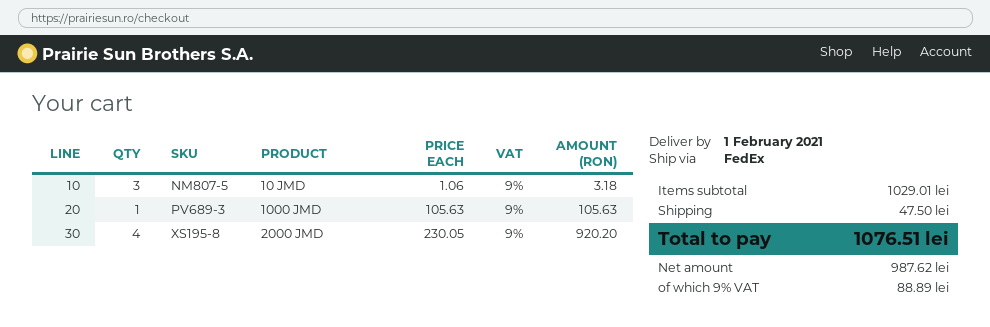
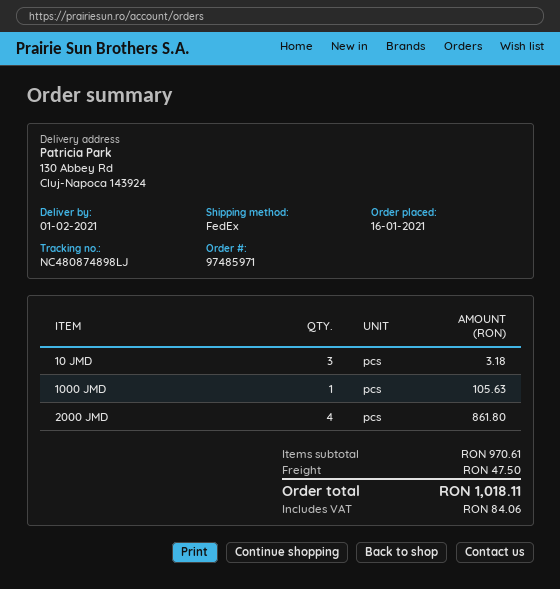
2000 JMD: 4 for 920.20 -> 4 for 861.80
subtotal: 1029.01 -> 970.61
tax: 88.89 -> 84.06
total: 1076.51 -> 1018.11

